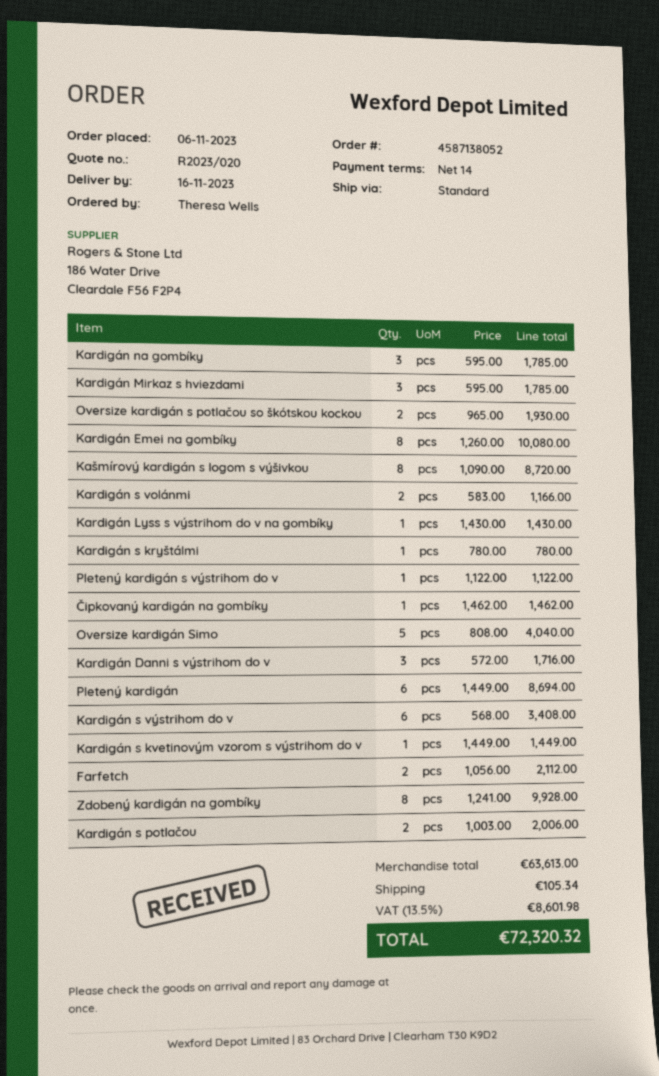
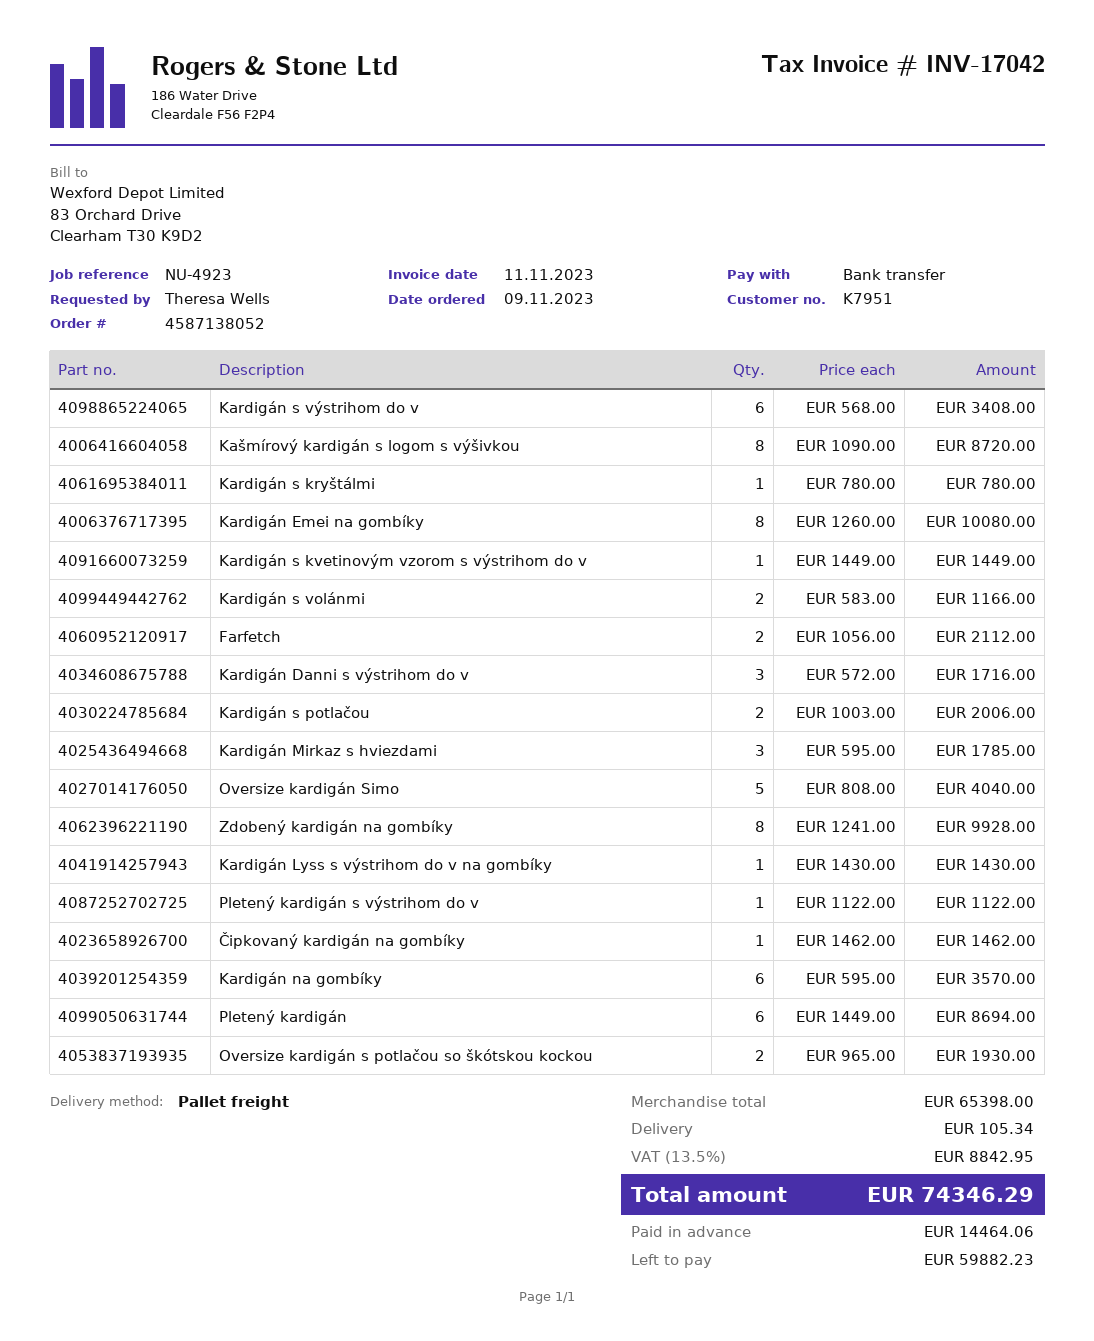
order date: 2023-11-06 -> 2023-11-09
shipping method: standard -> pallet freight
Kardigán na gombíky: 3 x 595.00 = 1785.00 -> 6 x 595.00 = 3570.00
subtotal: 63613.00 -> 65398.00
tax: 13.5% = 8601.98 -> 13.5% = 8842.95
total: 72320.32 -> 74346.29

